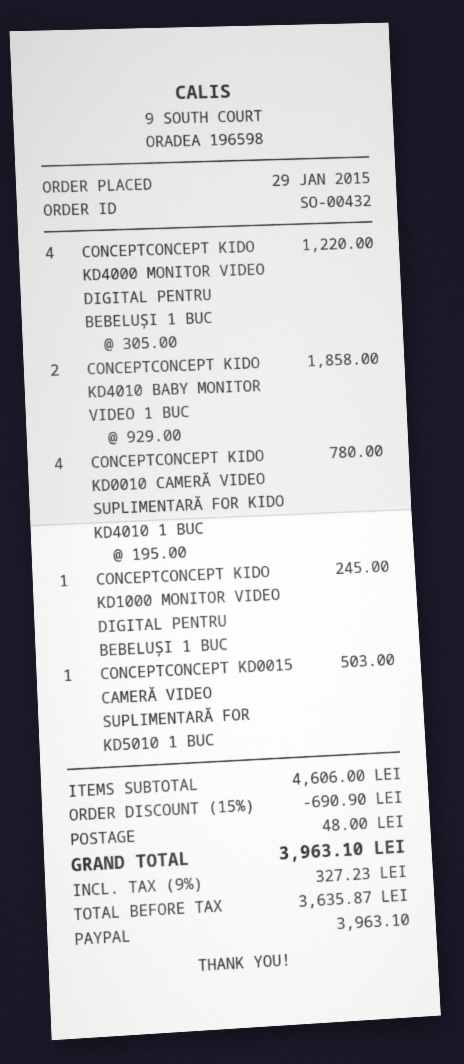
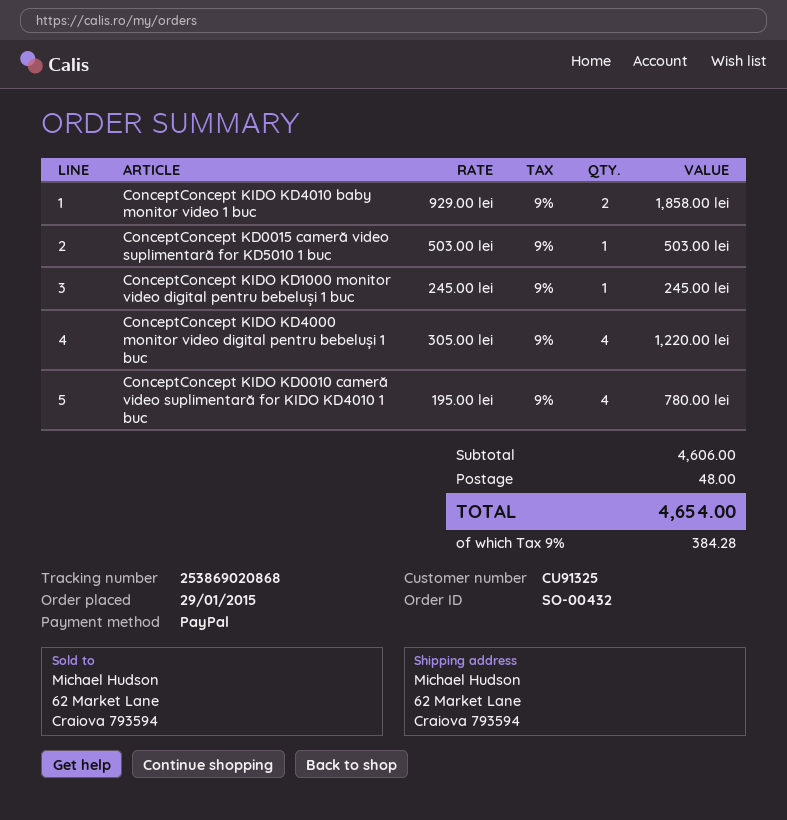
discount: 15% = 690.90 -> none
tax: 9% = 327.23 -> 9% = 384.28
total: 3963.10 -> 4654.00

